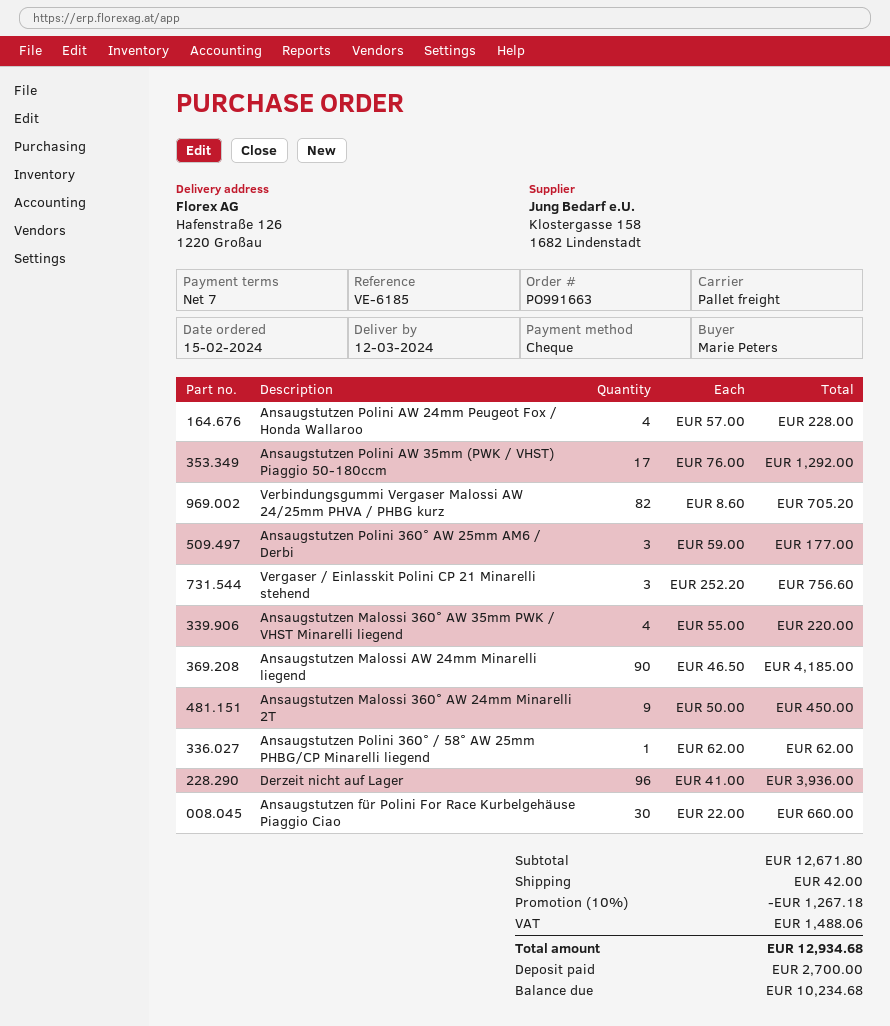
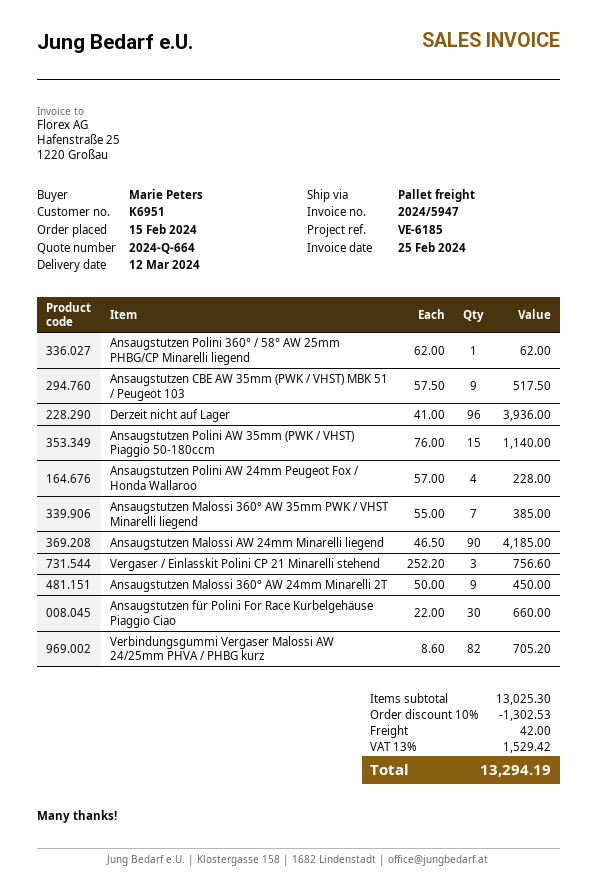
Ansaugstutzen Polini AW 35mm (PWK / VHST) Piaggio 50-180ccm: 17 x 76.00 = 1292.00 -> 15 x 76.00 = 1140.00
Ansaugstutzen Polini 360° AW 25mm AM6 / Derbi: 3 x 59.00 = 177.00 -> none
Ansaugstutzen Malossi 360° AW 35mm PWK / VHST Minarelli liegend: 4 x 55.00 = 220.00 -> 7 x 55.00 = 385.00
Ansaugstutzen CBE AW 35mm (PWK / VHST) MBK 51 / Peugeot 103: none -> 9 x 57.50 = 517.50
subtotal: 12671.80 -> 13025.30
discount: 10% = 1267.18 -> 10% = 1302.53
tax: 1488.06 -> 1529.42
total: 12934.68 -> 13294.19

